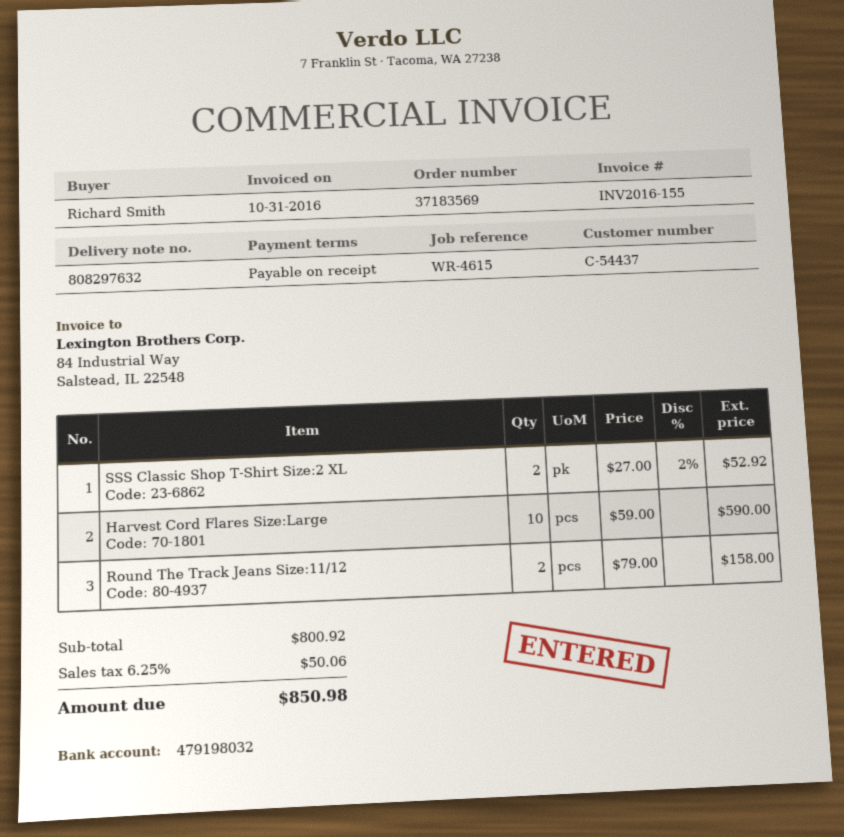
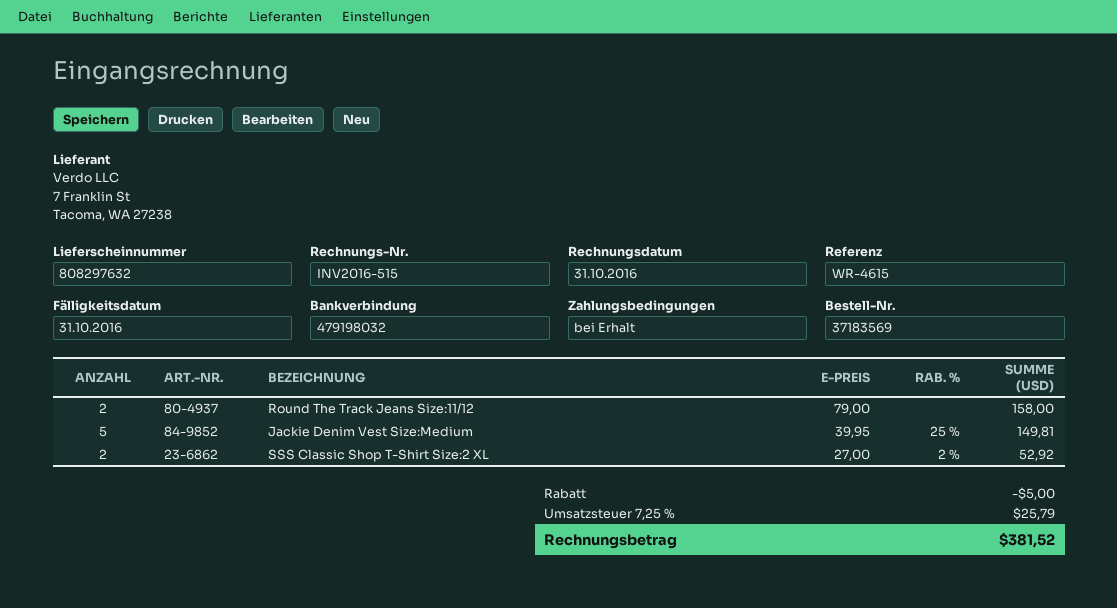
invoice number: INV2016-155 -> INV2016-515
Harvest Cord Flares Size:Large: 10 x 59.00 = 590.00 -> none
Jackie Denim Vest Size:Medium: none -> 5 x 39.95 - 25% = 149.81
discount: none -> 5.00
tax: 6.25% = 50.06 -> 7.25% = 25.79
total: 850.98 -> 381.52

